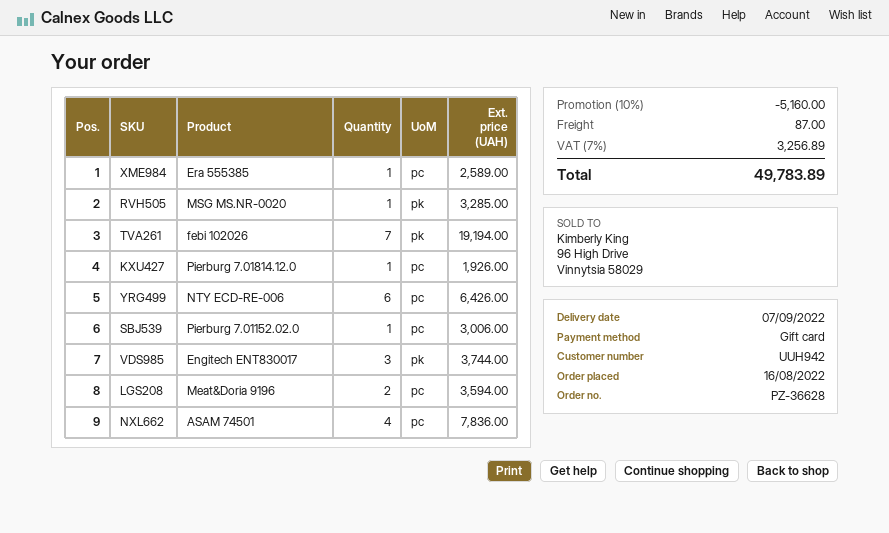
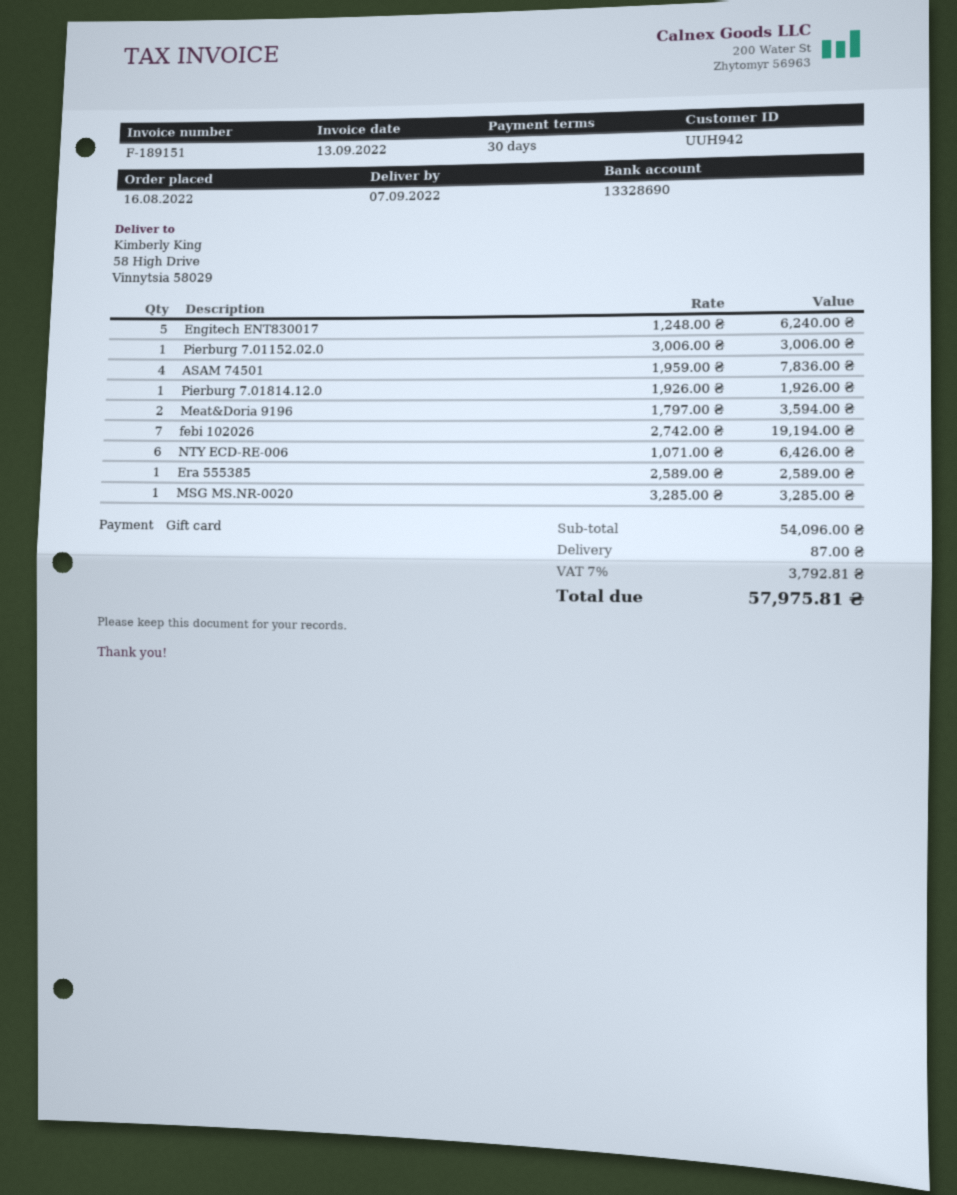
Engitech ENT830017: 3 for 3744.00 -> 5 for 6240.00
discount: 10% = 5160.00 -> none
tax: 7% = 3256.89 -> 7% = 3792.81
total: 49783.89 -> 57975.81

